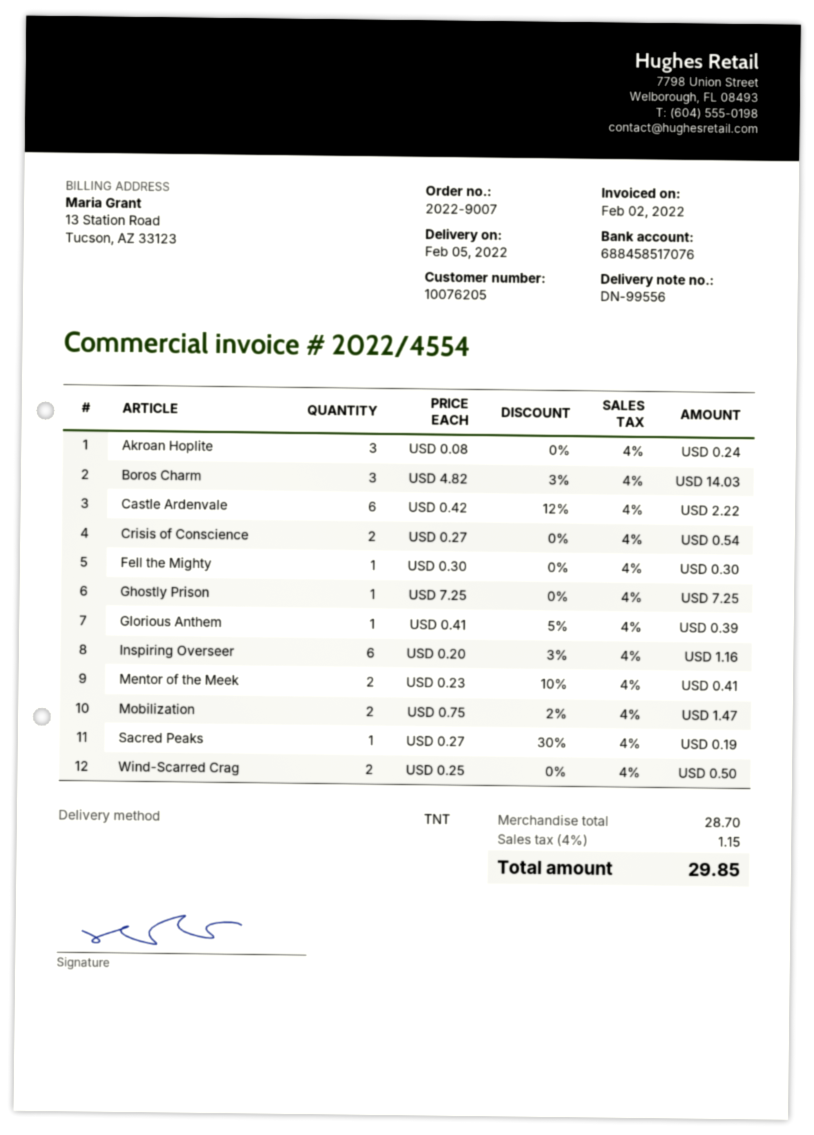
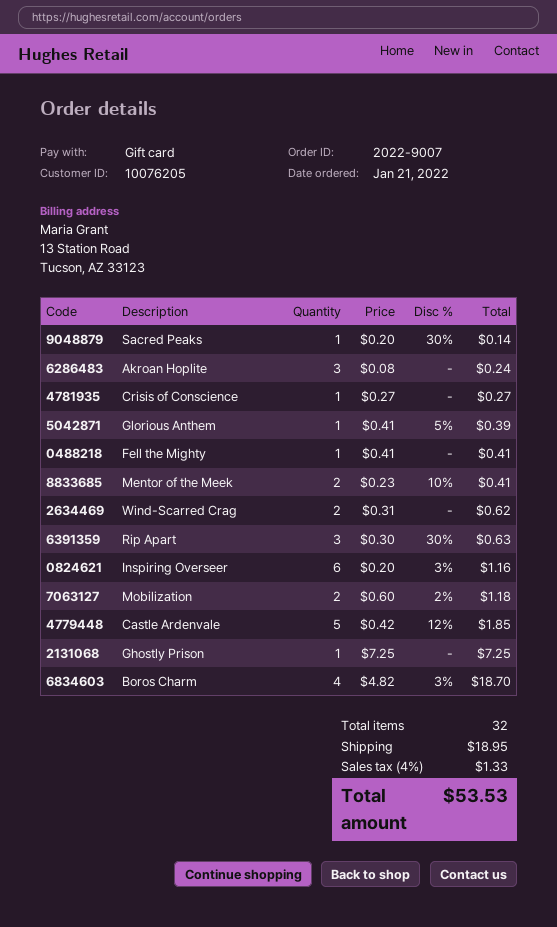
Boros Charm: 3 x 4.82 - 3% = 14.03 -> 4 x 4.82 - 3% = 18.70
Castle Ardenvale: 6 x 0.42 - 12% = 2.22 -> 5 x 0.42 - 12% = 1.85
Crisis of Conscience: 2 x 0.27 = 0.54 -> 1 x 0.27 = 0.27
Fell the Mighty: 1 x 0.30 = 0.30 -> 1 x 0.41 = 0.41
Mobilization: 2 x 0.75 - 2% = 1.47 -> 2 x 0.60 - 2% = 1.18
Sacred Peaks: 1 x 0.27 - 30% = 0.19 -> 1 x 0.20 - 30% = 0.14
Wind-Scarred Crag: 2 x 0.25 = 0.50 -> 2 x 0.31 = 0.62
Rip Apart: none -> 3 x 0.30 - 30% = 0.63
shipping: none -> 18.95
tax: 4% = 1.15 -> 4% = 1.33
total: 29.85 -> 53.53

